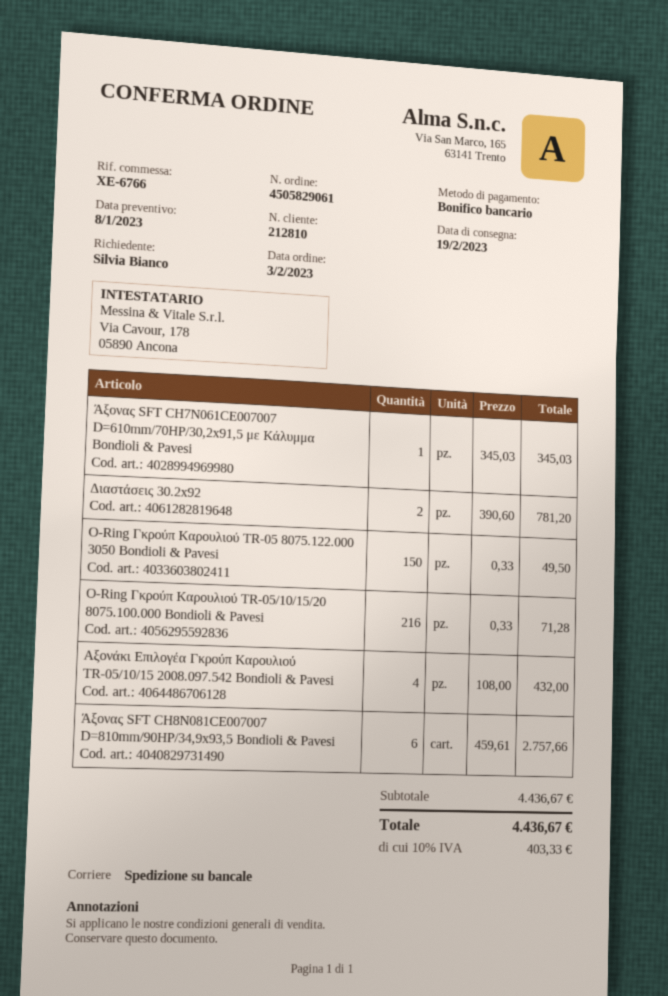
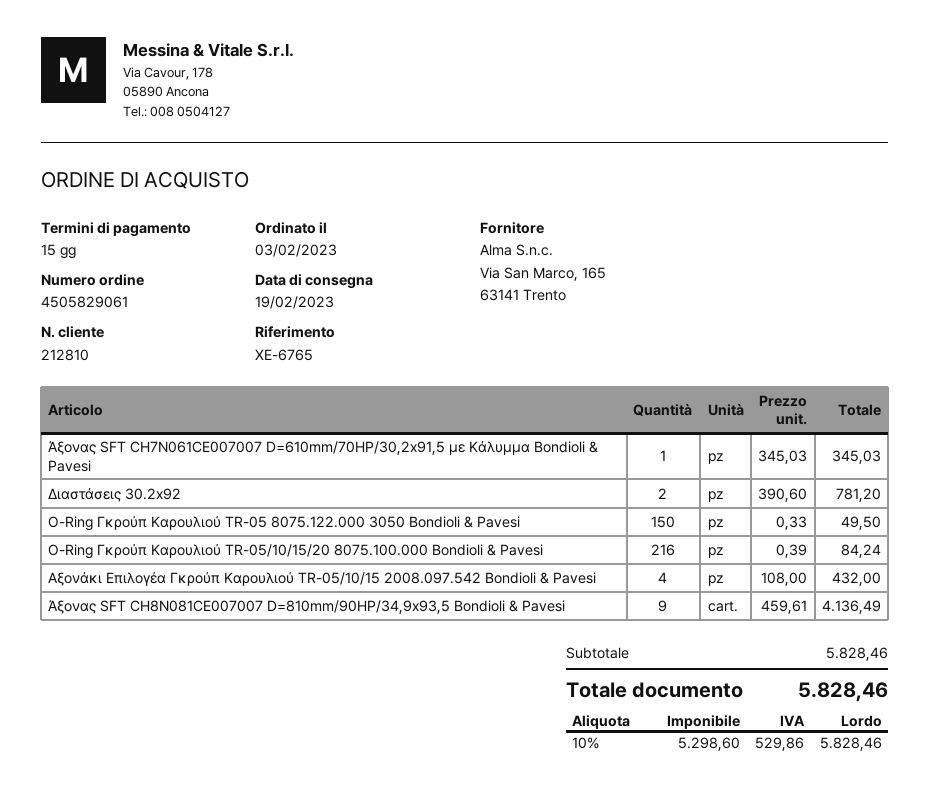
reference: XE-6766 -> XE-6765
O-Ring Γκρούπ Καρουλιού TR-05/10/15/20 8075.100.000 Bondioli & Pavesi: 216 x 0.33 = 71.28 -> 216 x 0.39 = 84.24
Άξονας SFT CH8N081CE007007 D=810mm/90HP/34,9x93,5 Bondioli & Pavesi: 6 x 459.61 = 2757.66 -> 9 x 459.61 = 4136.49
subtotal: 4436.67 -> 5828.46
tax: 10% = 403.33 -> 10% = 529.86
total: 4436.67 -> 5828.46

